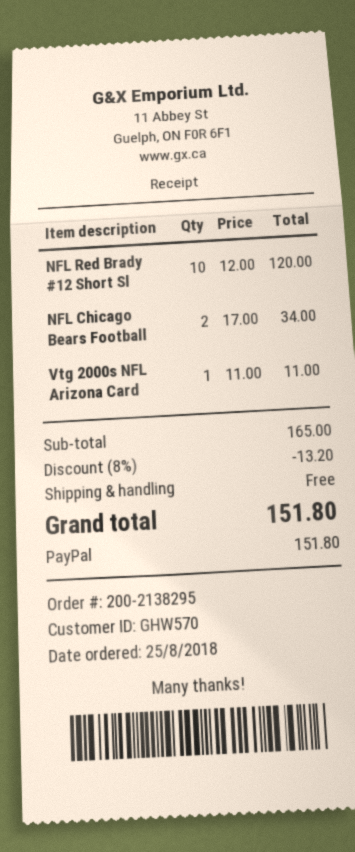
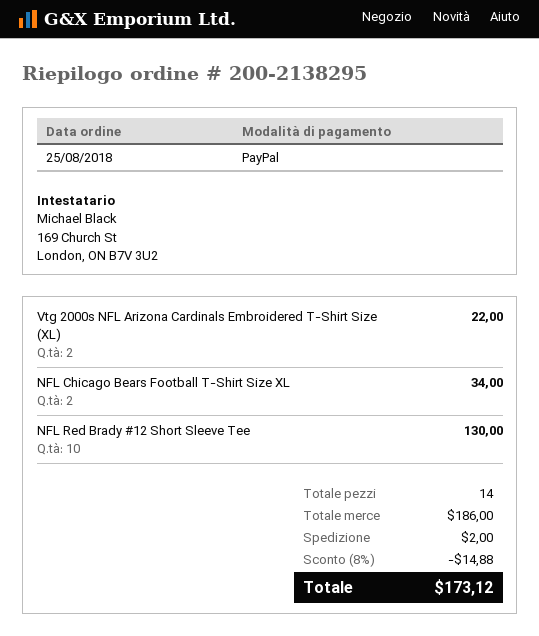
NFL Red Brady #12 Short Sl: 10 for 120.00 -> 10 for 130.00
Vtg 2000s NFL Arizona Card: 1 for 11.00 -> 2 for 22.00
subtotal: 165.00 -> 186.00
discount: 8% = 13.20 -> 8% = 14.88
shipping: 0.00 -> 2.00
total: 151.80 -> 173.12

